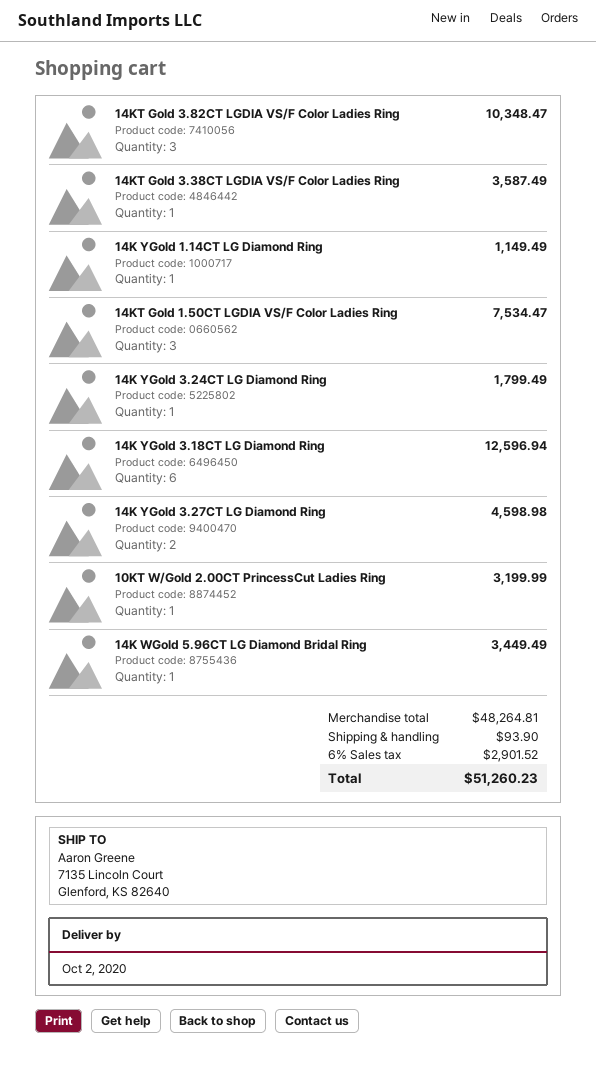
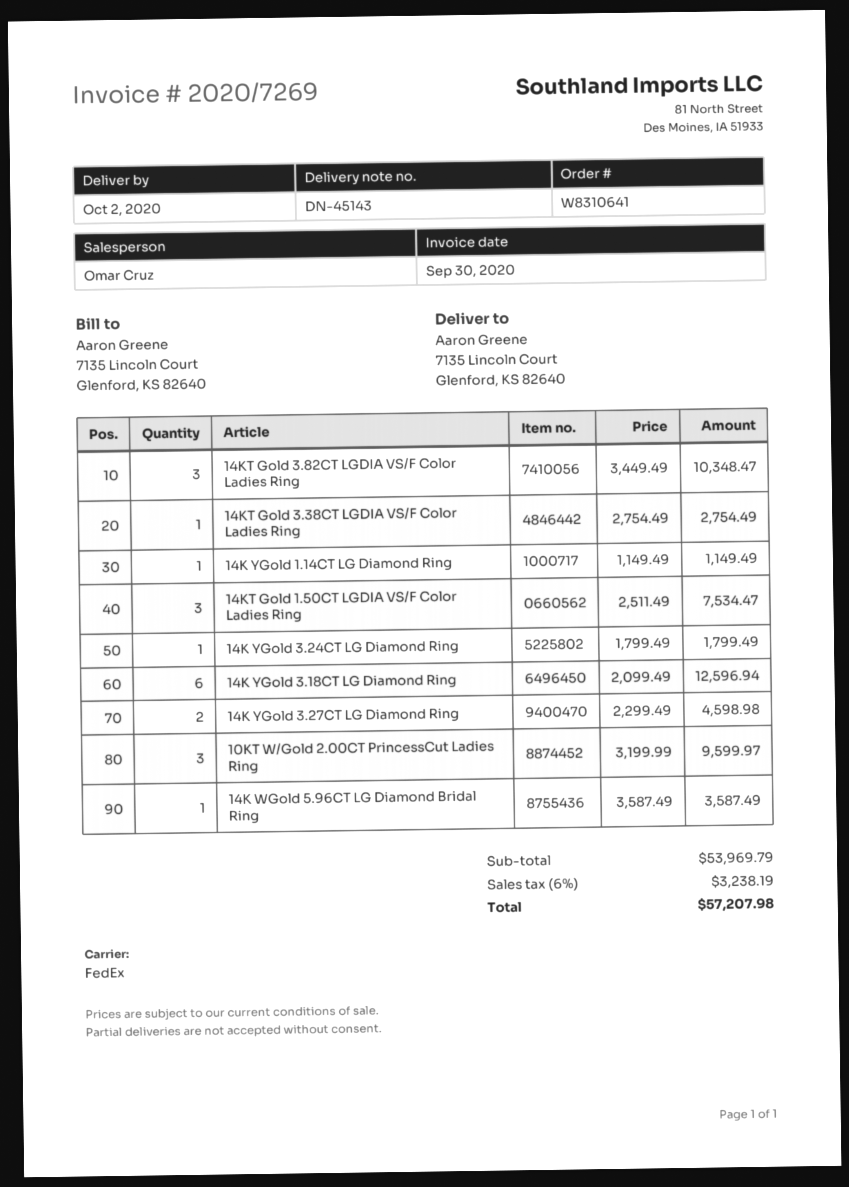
14KT Gold 3.38CT LGDIA VS/F Color Ladies Ring: 1 for 3587.49 -> 1 for 2754.49
10KT W/Gold 2.00CT PrincessCut Ladies Ring: 1 for 3199.99 -> 3 for 9599.97
14K WGold 5.96CT LG Diamond Bridal Ring: 1 for 3449.49 -> 1 for 3587.49
subtotal: 48264.81 -> 53969.79
shipping: 93.90 -> none
tax: 6% = 2901.52 -> 6% = 3238.19
total: 51260.23 -> 57207.98

